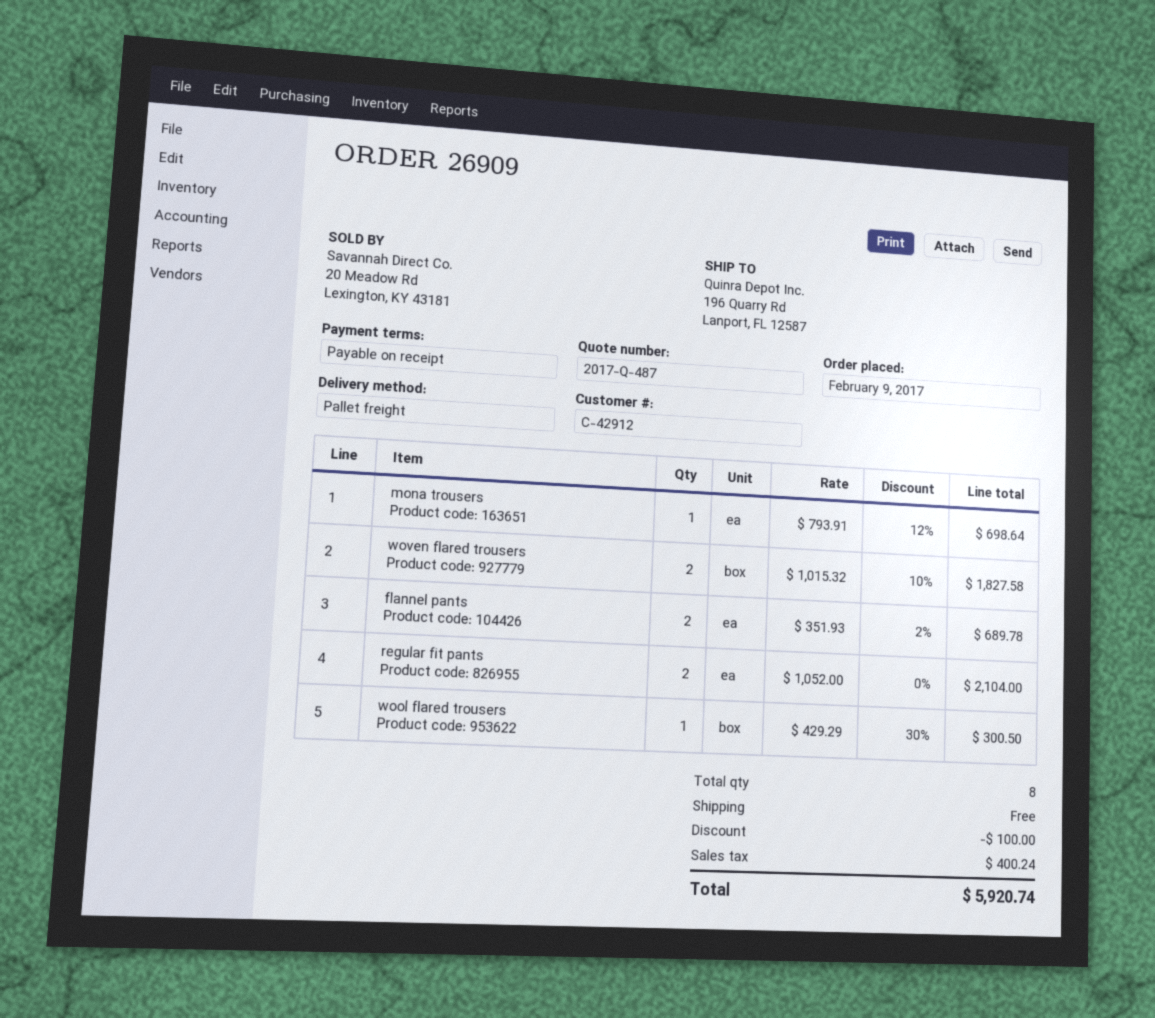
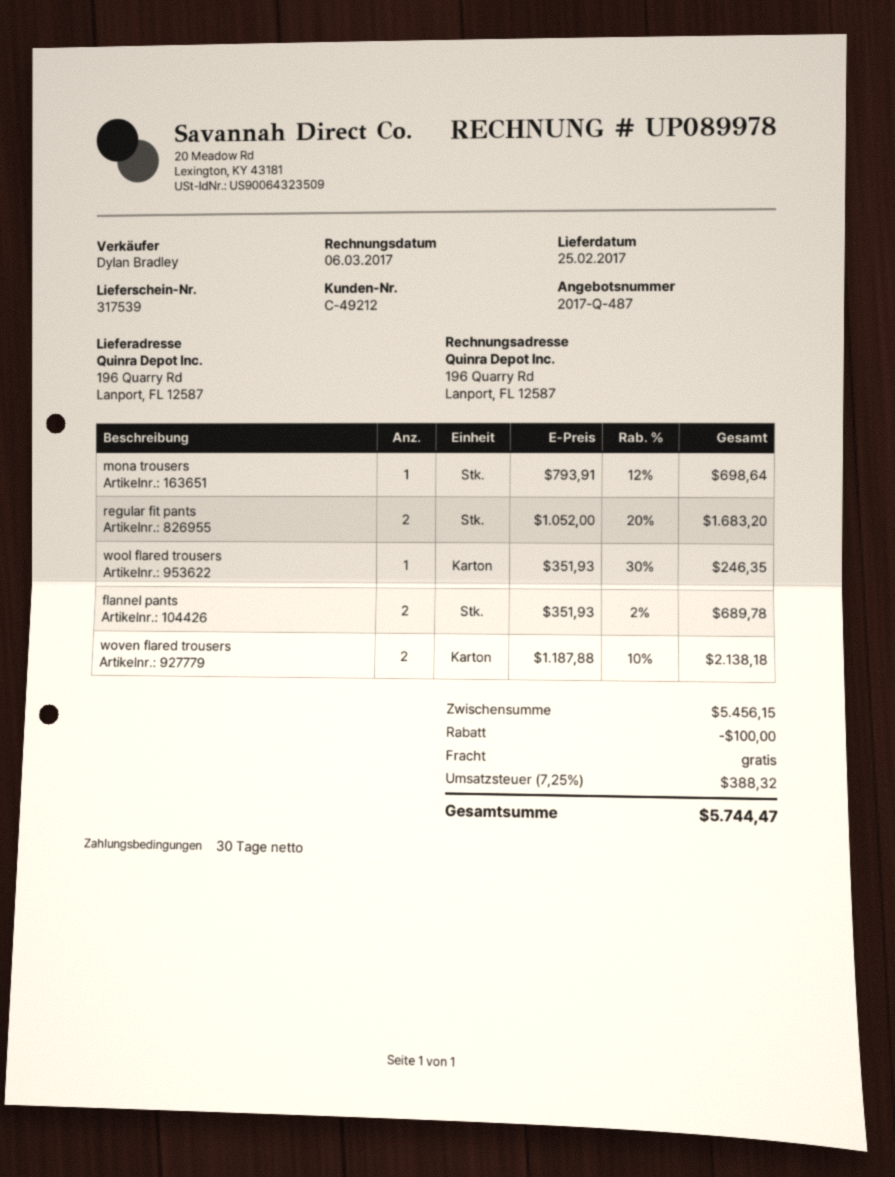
payment terms: on receipt -> 30 days
customer number: C-42912 -> C-49212
woven flared trousers: 2 x 1015.32 - 10% = 1827.58 -> 2 x 1187.88 - 10% = 2138.18
regular fit pants: 2 x 1052.00 = 2104.00 -> 2 x 1052.00 - 20% = 1683.20
wool flared trousers: 1 x 429.29 - 30% = 300.50 -> 1 x 351.93 - 30% = 246.35
tax: 400.24 -> 388.32
total: 5920.74 -> 5744.47

